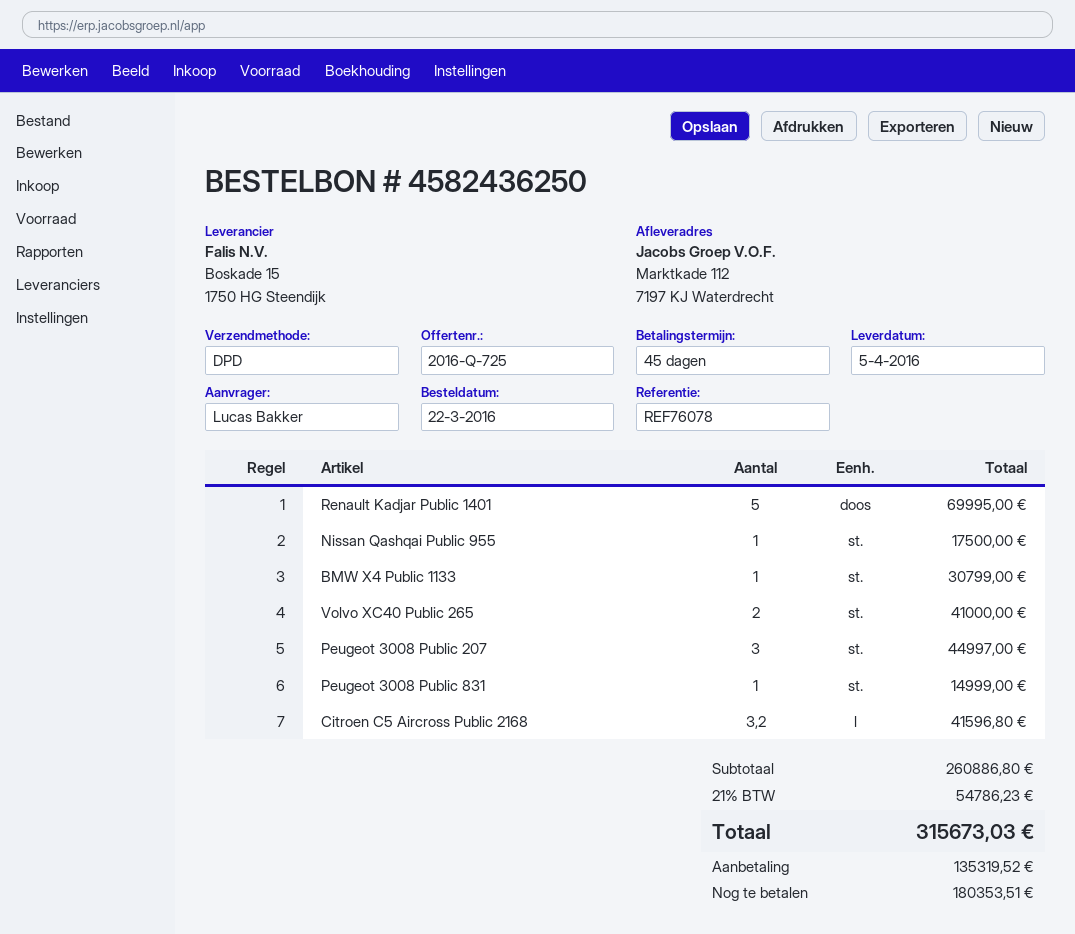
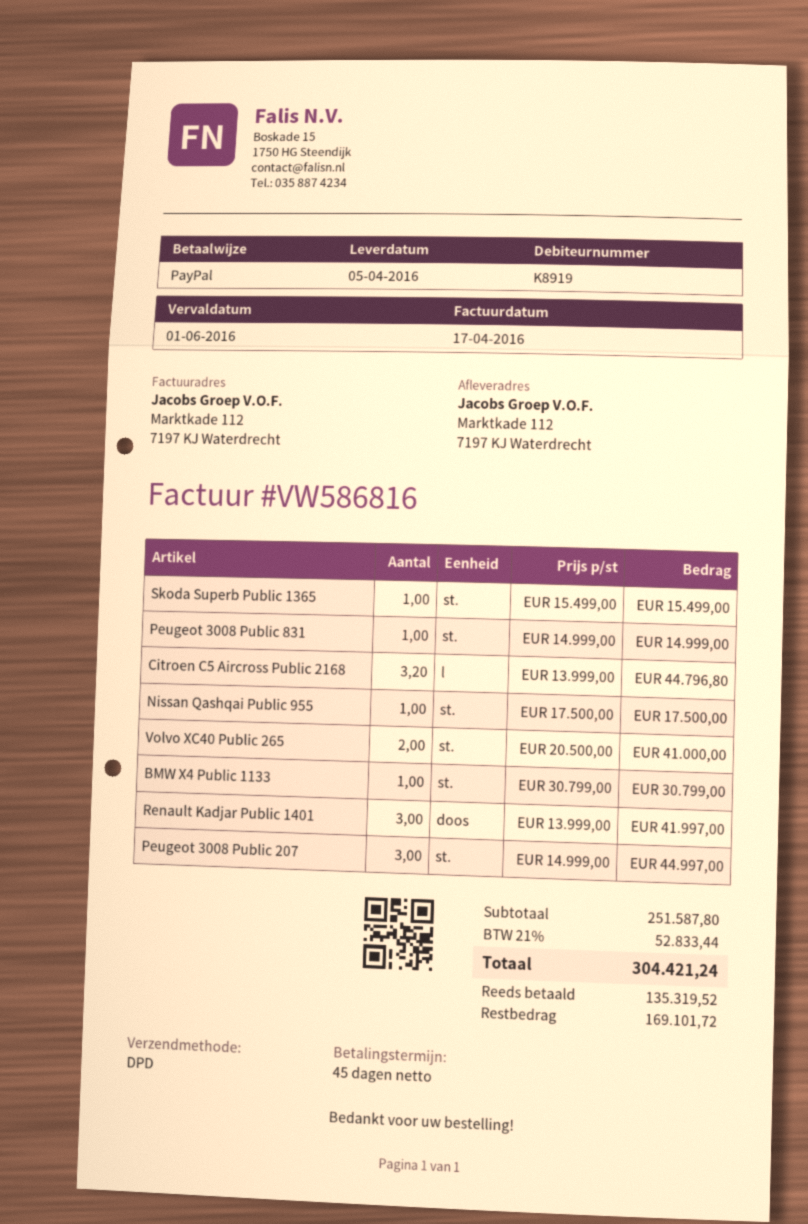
Renault Kadjar Public 1401: 5 for 69995.00 -> 3 for 41997.00
Citroen C5 Aircross Public 2168: 3.2 for 41596.80 -> 3.2 for 44796.80
Skoda Superb Public 1365: none -> 1 for 15499.00
subtotal: 260886.80 -> 251587.80
tax: 21% = 54786.23 -> 21% = 52833.44
total: 315673.03 -> 304421.24
balance: 180353.51 -> 169101.72

